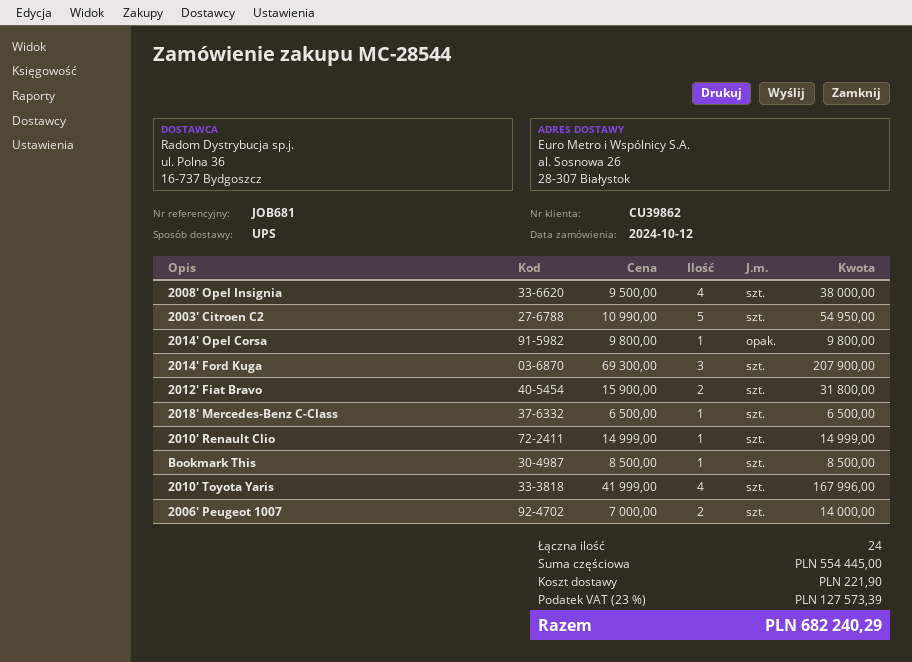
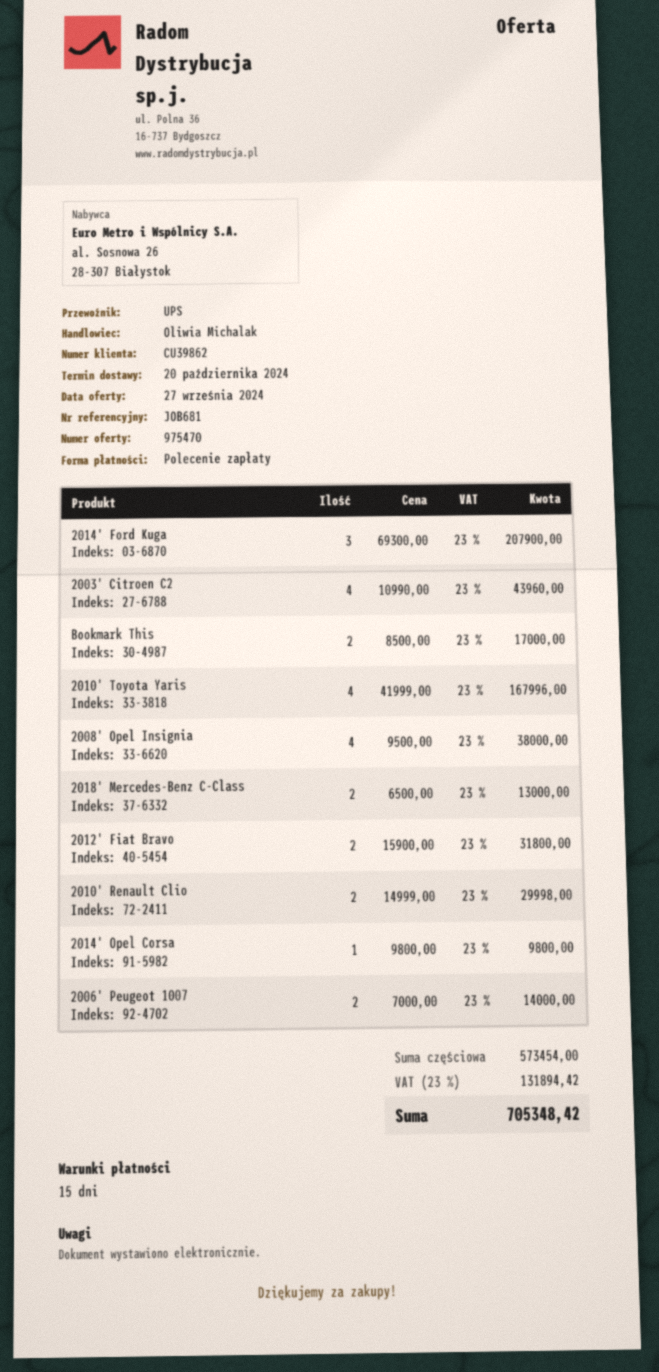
2003' Citroen C2: 5 x 10990.00 = 54950.00 -> 4 x 10990.00 = 43960.00
2018' Mercedes-Benz C-Class: 1 x 6500.00 = 6500.00 -> 2 x 6500.00 = 13000.00
2010' Renault Clio: 1 x 14999.00 = 14999.00 -> 2 x 14999.00 = 29998.00
Bookmark This: 1 x 8500.00 = 8500.00 -> 2 x 8500.00 = 17000.00
subtotal: 554445.00 -> 573454.00
shipping: 221.90 -> none
tax: 23% = 127573.39 -> 23% = 131894.42
total: 682240.29 -> 705348.42

